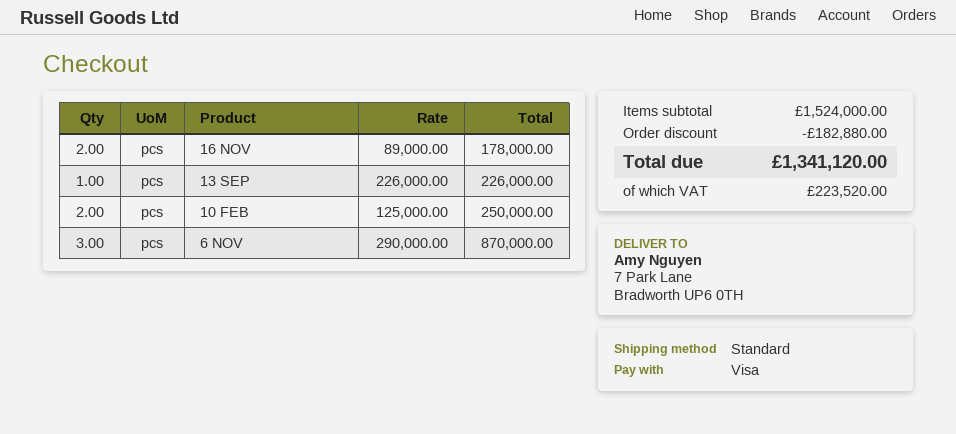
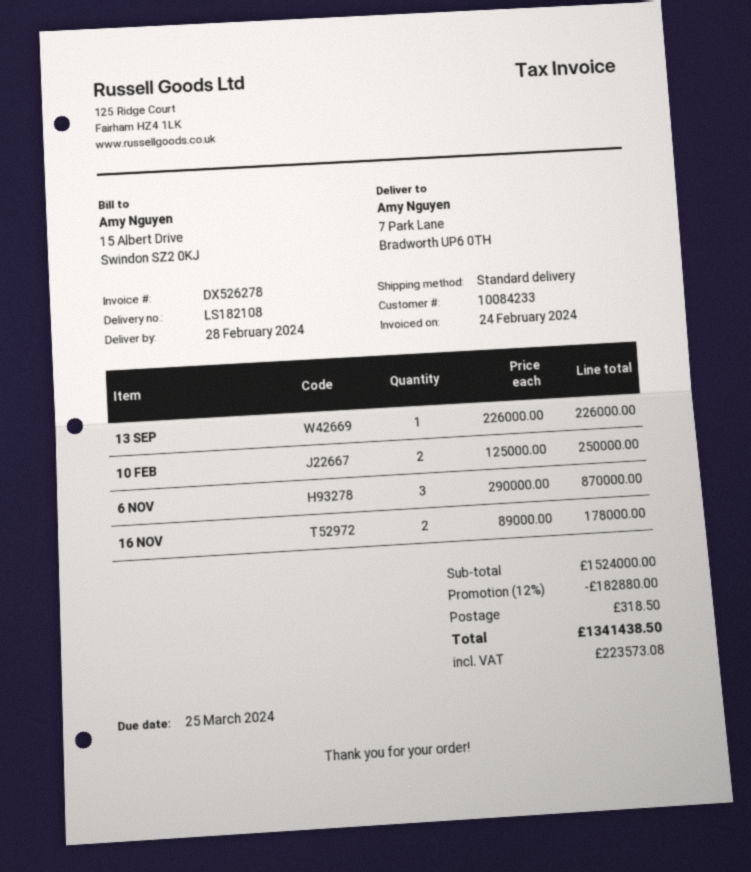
shipping: none -> 318.50
tax: 223520.00 -> 223573.08
total: 1341120.00 -> 1341438.50

